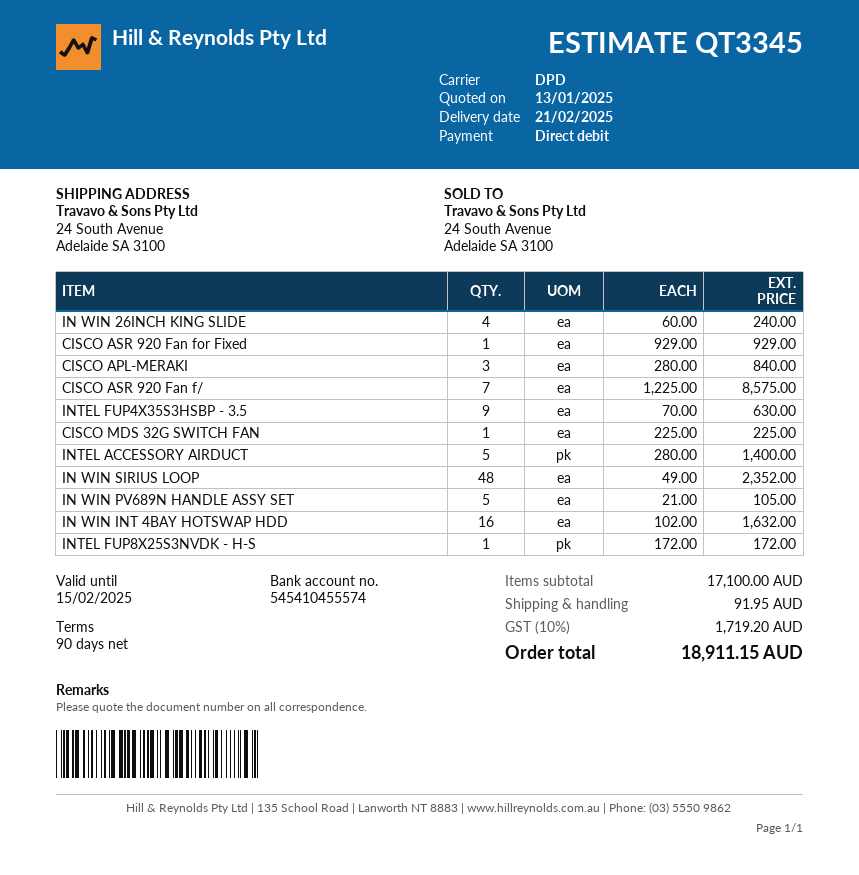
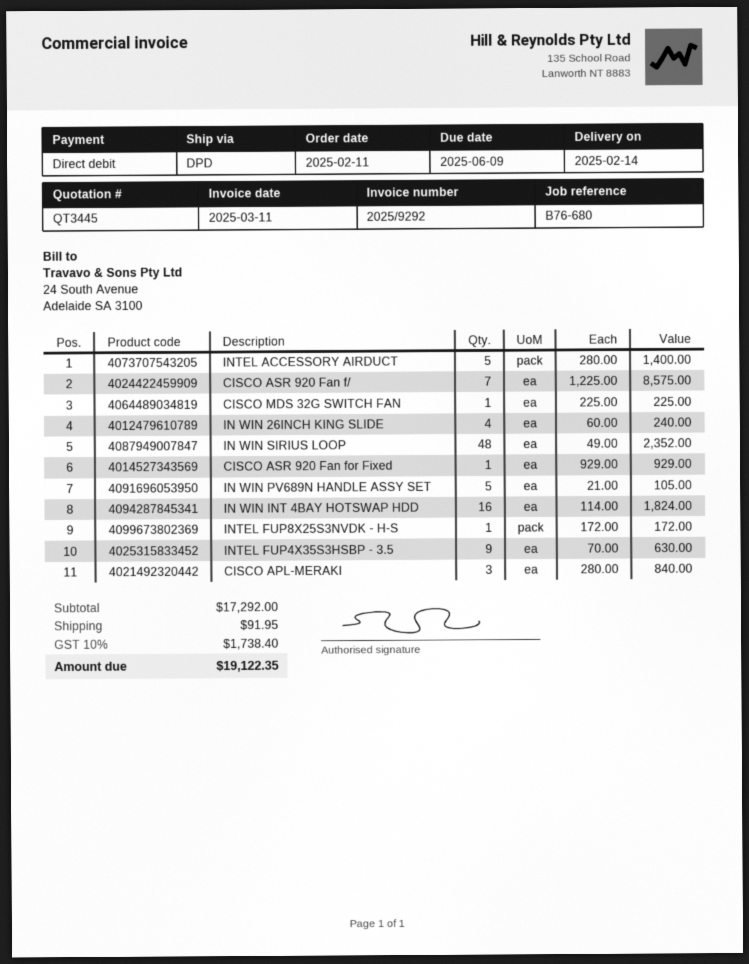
quote number: QT3345 -> QT3445
delivery date: 2025-02-21 -> 2025-02-14
IN WIN INT 4BAY HOTSWAP HDD: 16 x 102.00 = 1632.00 -> 16 x 114.00 = 1824.00
subtotal: 17100.00 -> 17292.00
tax: 10% = 1719.20 -> 10% = 1738.40
total: 18911.15 -> 19122.35

